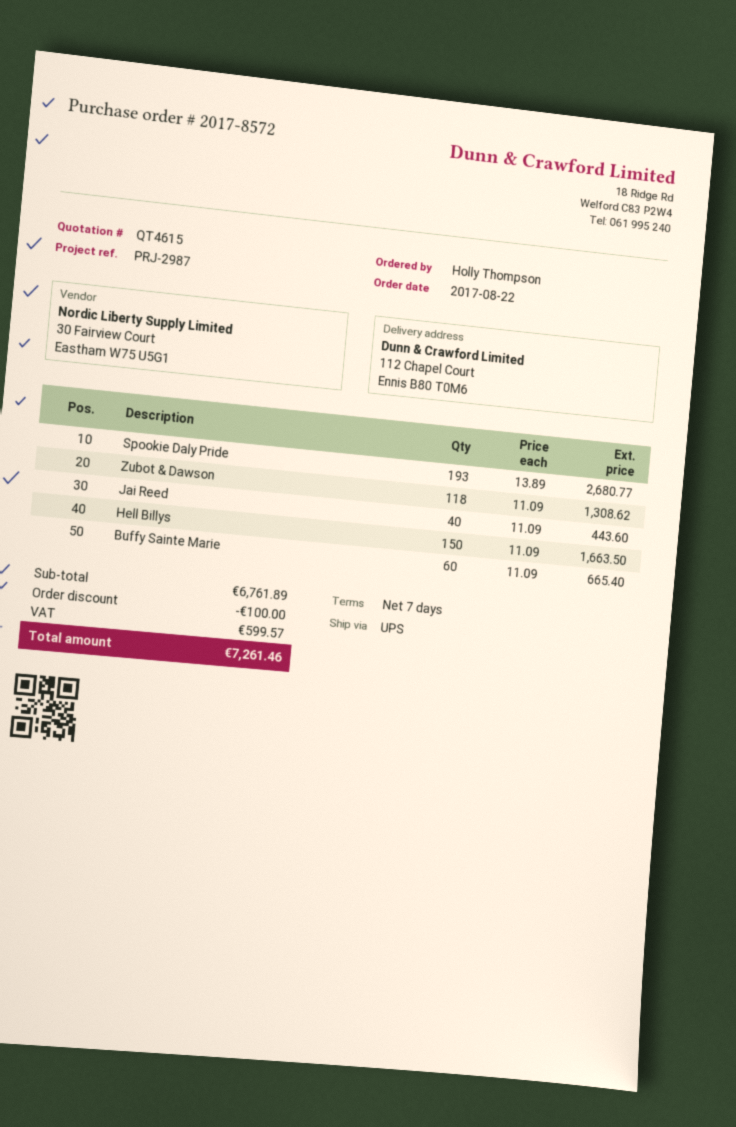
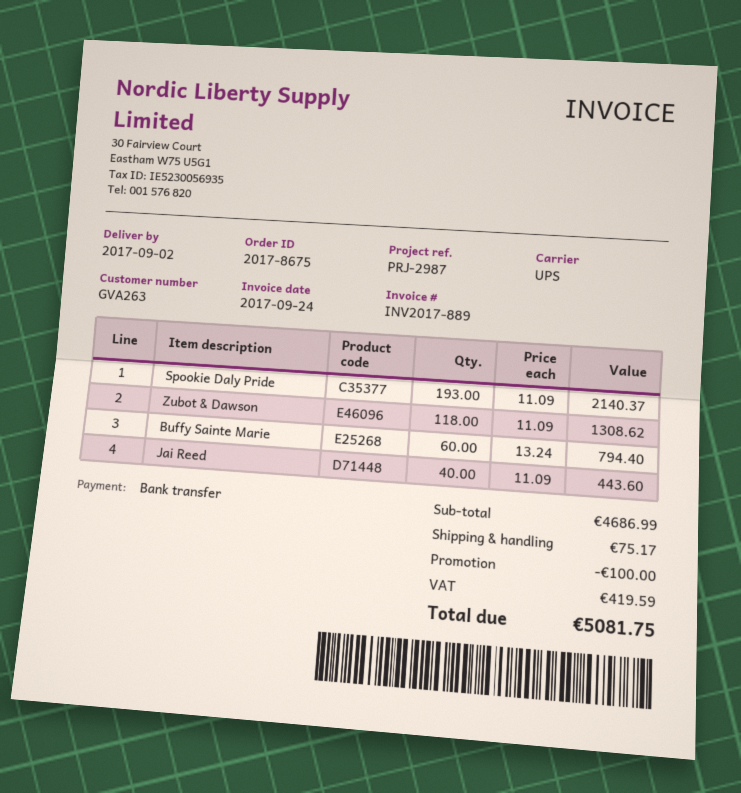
order number: 2017-8572 -> 2017-8675
Spookie Daly Pride: 193 x 13.89 = 2680.77 -> 193 x 11.09 = 2140.37
Hell Billys: 150 x 11.09 = 1663.50 -> none
Buffy Sainte Marie: 60 x 11.09 = 665.40 -> 60 x 13.24 = 794.40
subtotal: 6761.89 -> 4686.99
shipping: none -> 75.17
tax: 599.57 -> 419.59
total: 7261.46 -> 5081.75

